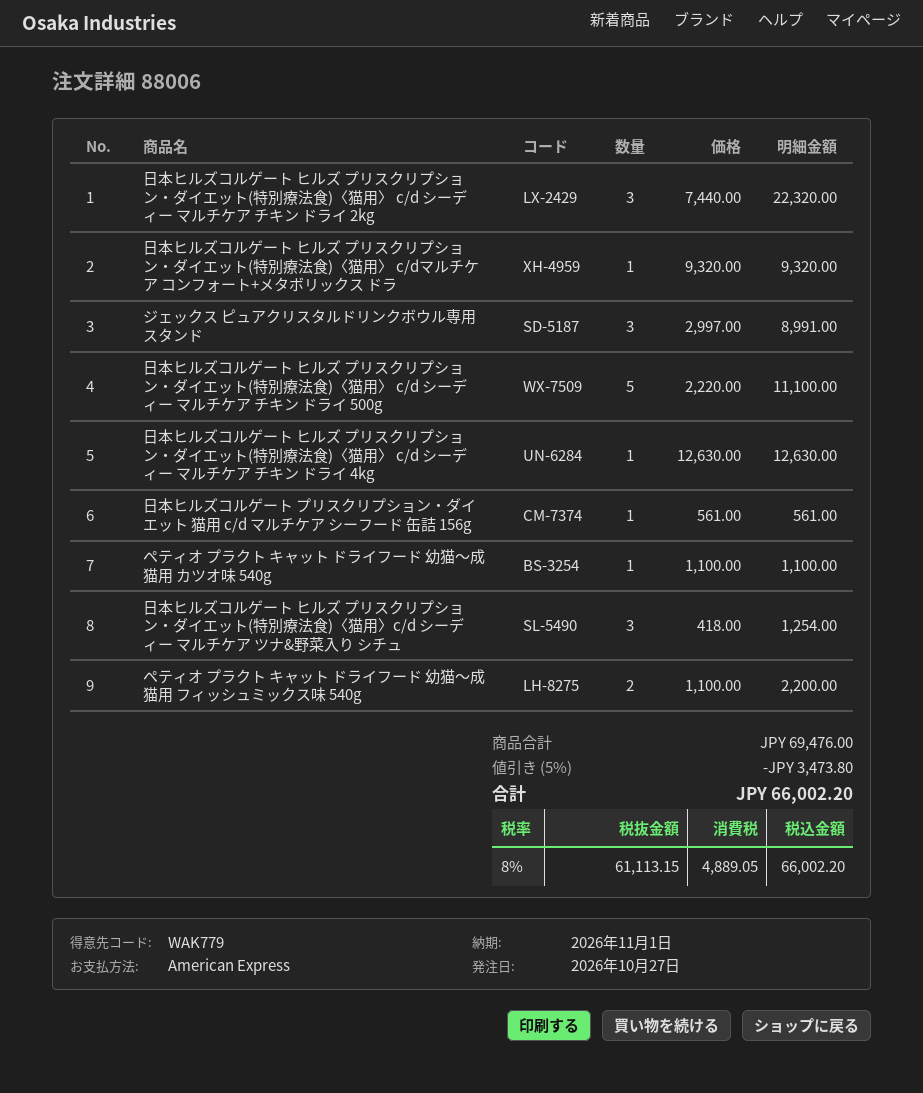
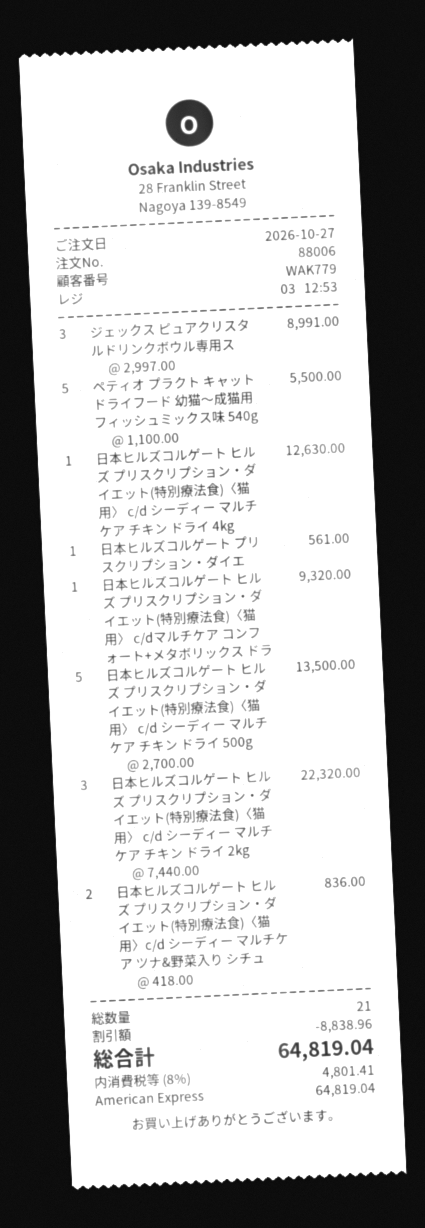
日本ヒルズコルゲート ヒルズ プリスクリプション・ダイエット(特別療法食)〈猫用〉 c/d シーディー マルチケア チキン ドライ 500g: 5 x 2220.00 = 11100.00 -> 5 x 2700.00 = 13500.00
ペティオ プラクト キャット ドライフード 幼猫〜成猫用 カツオ味 540g: 1 x 1100.00 = 1100.00 -> none
日本ヒルズコルゲート ヒルズ プリスクリプション・ダイエット(特別療法食)〈猫用〉c/d シーディー マルチケア ツナ&野菜入り シチュ: 3 x 418.00 = 1254.00 -> 2 x 418.00 = 836.00
ペティオ プラクト キャット ドライフード 幼猫〜成猫用 フィッシュミックス味 540g: 2 x 1100.00 = 2200.00 -> 5 x 1100.00 = 5500.00
discount: 3473.80 -> 8838.96
tax: 8% = 4889.05 -> 8% = 4801.41
total: 66002.20 -> 64819.04

